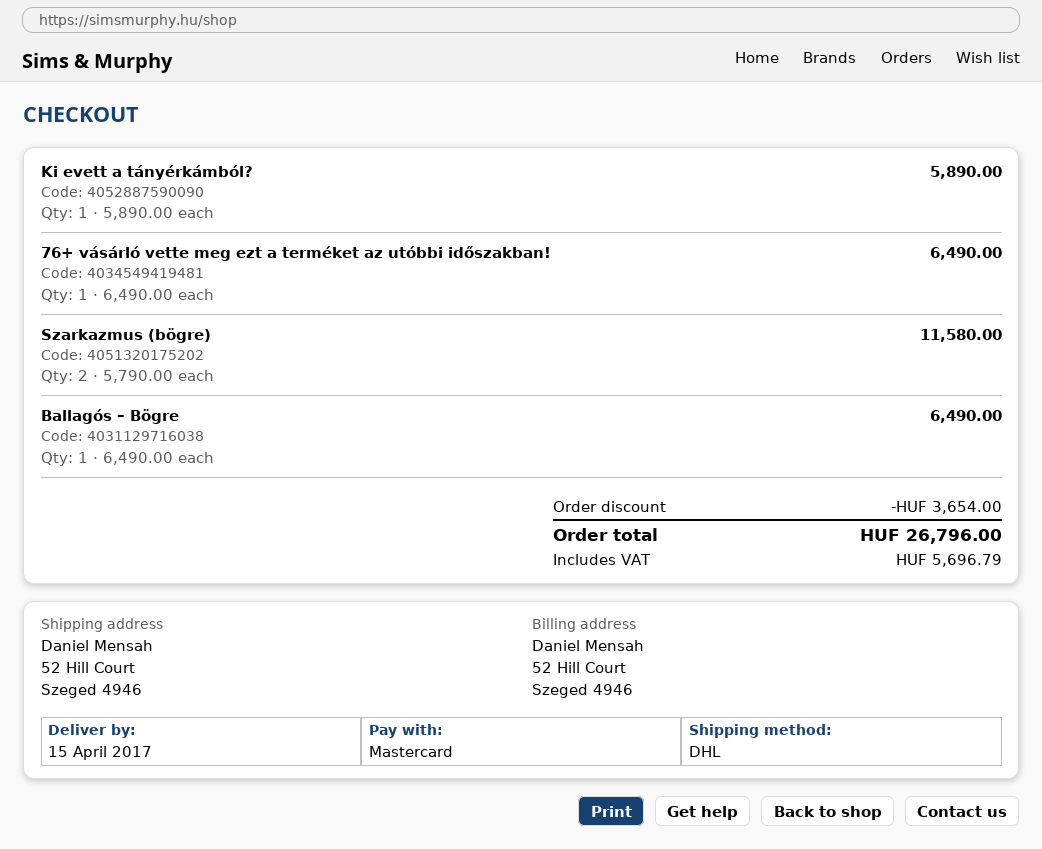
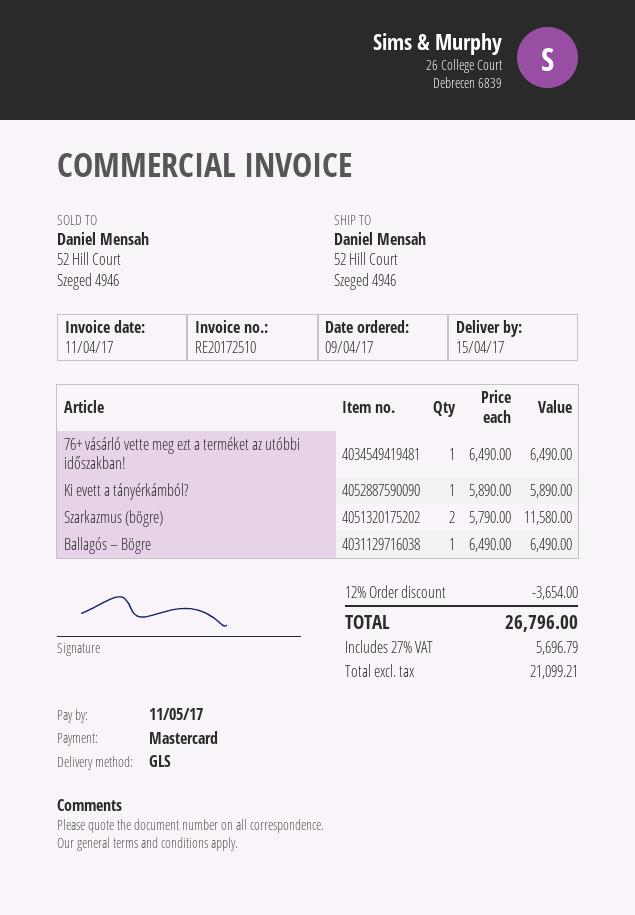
shipping method: DHL -> GLS

